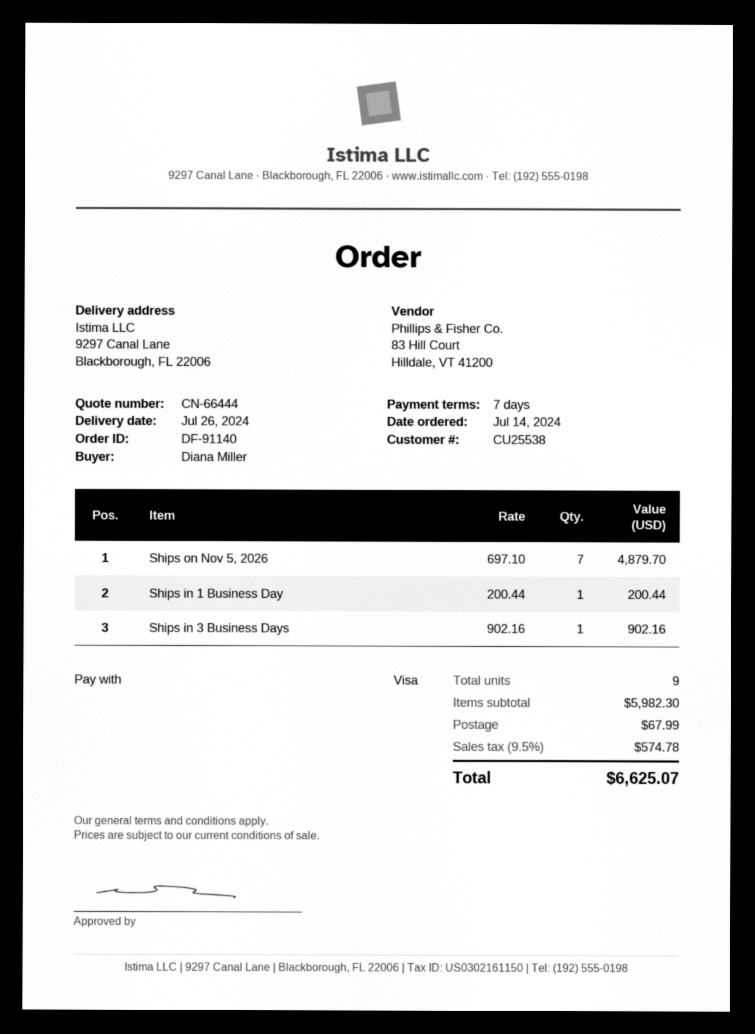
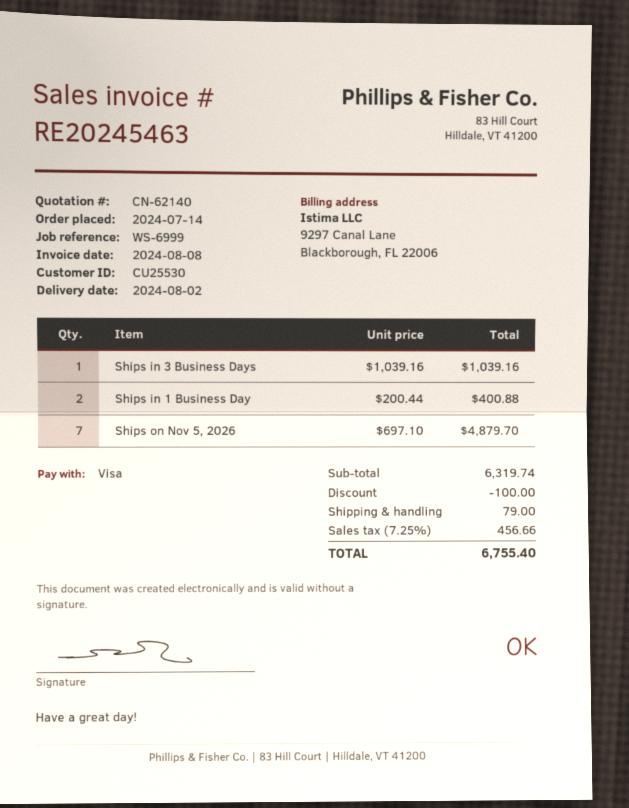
quote number: CN-66444 -> CN-62140
delivery date: 2024-07-26 -> 2024-08-02
customer number: CU25538 -> CU25530
Ships in 1 Business Day: 1 x 200.44 = 200.44 -> 2 x 200.44 = 400.88
Ships in 3 Business Days: 1 x 902.16 = 902.16 -> 1 x 1039.16 = 1039.16
subtotal: 5982.30 -> 6319.74
discount: none -> 100.00
shipping: 67.99 -> 79.00
tax: 9.5% = 574.78 -> 7.25% = 456.66
total: 6625.07 -> 6755.40

